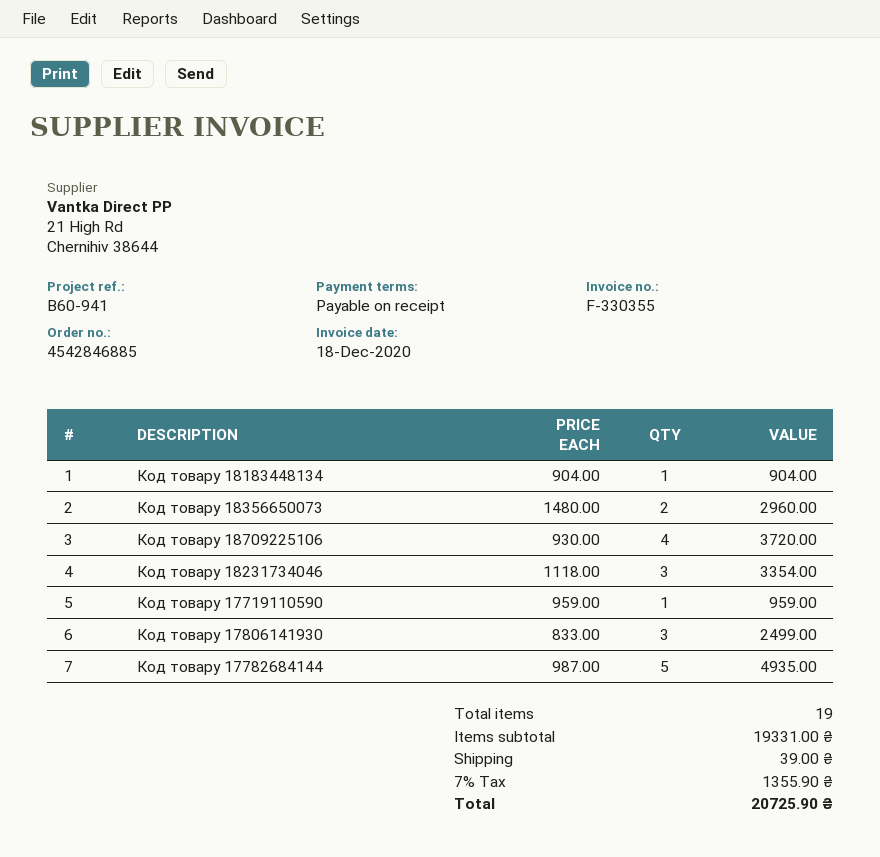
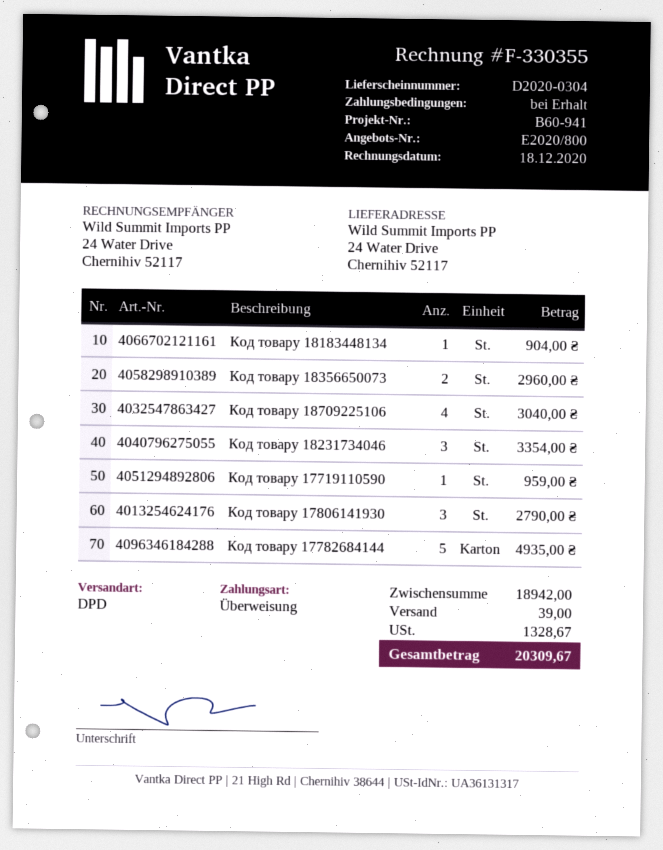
Код товару 18709225106: 4 for 3720.00 -> 4 for 3040.00
Код товару 17806141930: 3 for 2499.00 -> 3 for 2790.00
subtotal: 19331.00 -> 18942.00
tax: 1355.90 -> 1328.67
total: 20725.90 -> 20309.67

